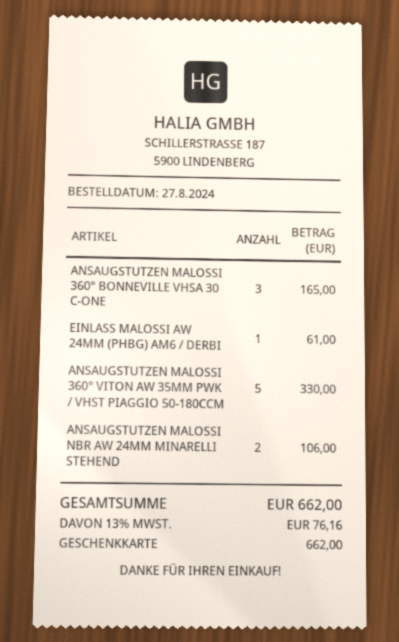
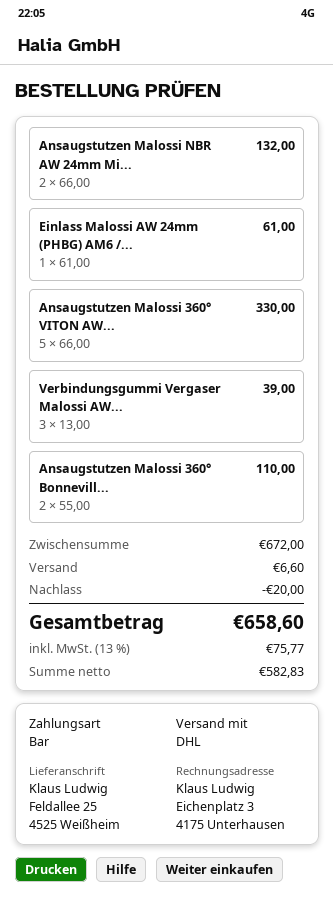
payment method: gift card -> cash
ANSAUGSTUTZEN MALOSSI 360° BONNEVILLE VHSA 30 C-ONE: 3 for 165.00 -> 2 for 110.00
ANSAUGSTUTZEN MALOSSI NBR AW 24MM MINARELLI STEHEND: 2 for 106.00 -> 2 for 132.00
Verbindungsgummi Vergaser Malossi AW...: none -> 3 for 39.00
discount: none -> 20.00
shipping: none -> 6.60
tax: 13% = 76.16 -> 13% = 75.77
total: 662.00 -> 658.60

